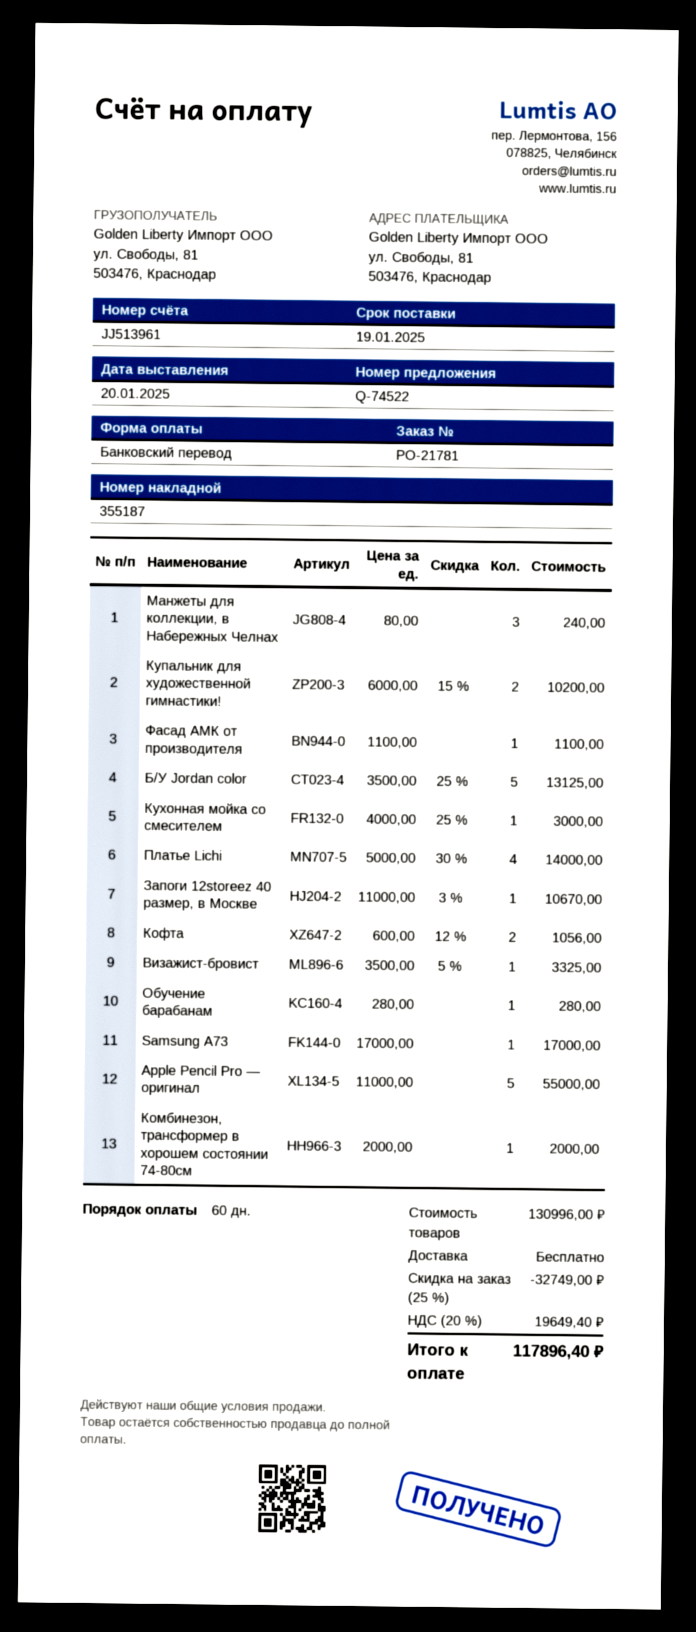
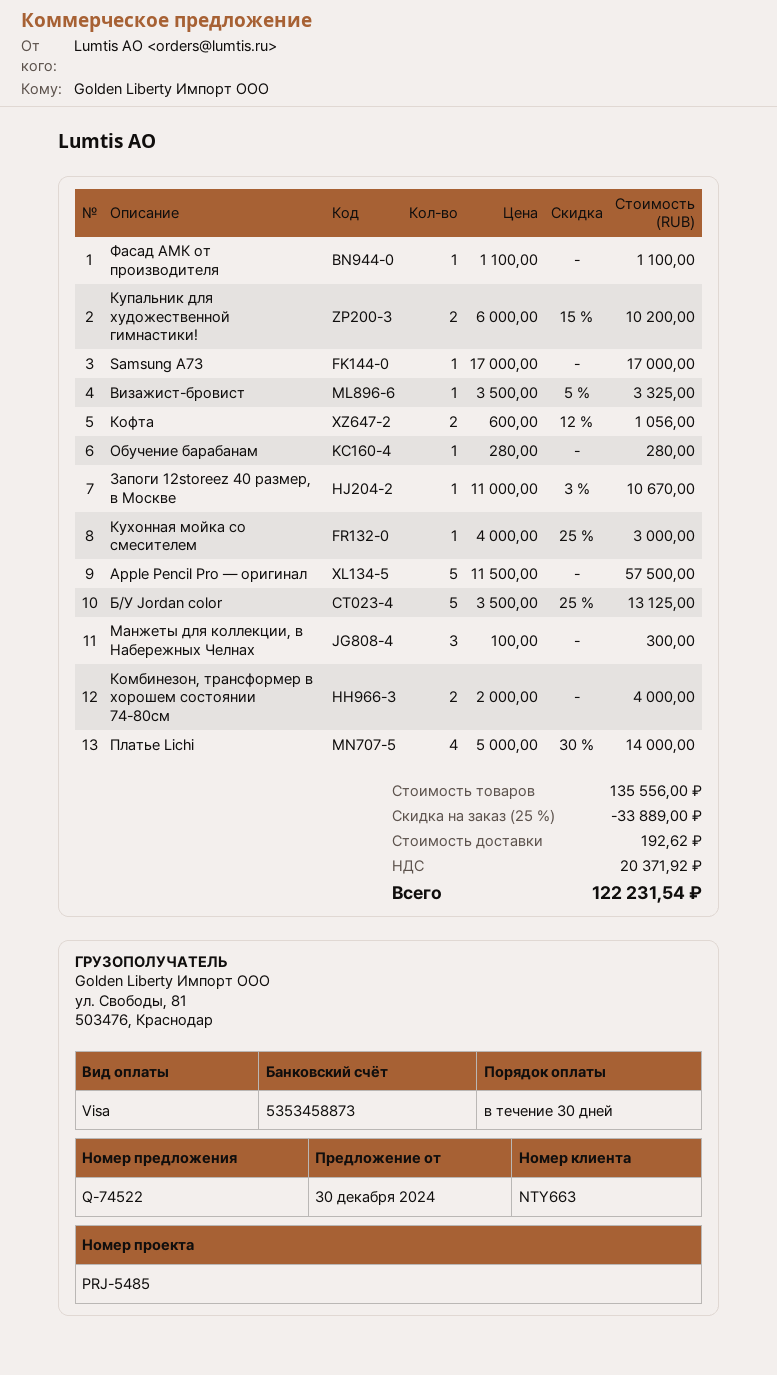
payment terms: 60 days -> 30 days
payment method: bank transfer -> Visa
Манжеты для коллекции, в Набережных Челнах: 3 x 80.00 = 240.00 -> 3 x 100.00 = 300.00
Apple Pencil Pro — оригинал: 5 x 11000.00 = 55000.00 -> 5 x 11500.00 = 57500.00
Комбинезон, трансформер в хорошем состоянии 74-80см: 1 x 2000.00 = 2000.00 -> 2 x 2000.00 = 4000.00
subtotal: 130996.00 -> 135556.00
discount: 25% = 32749.00 -> 25% = 33889.00
shipping: 0.00 -> 192.62
tax: 19649.40 -> 20371.92
total: 117896.40 -> 122231.54

